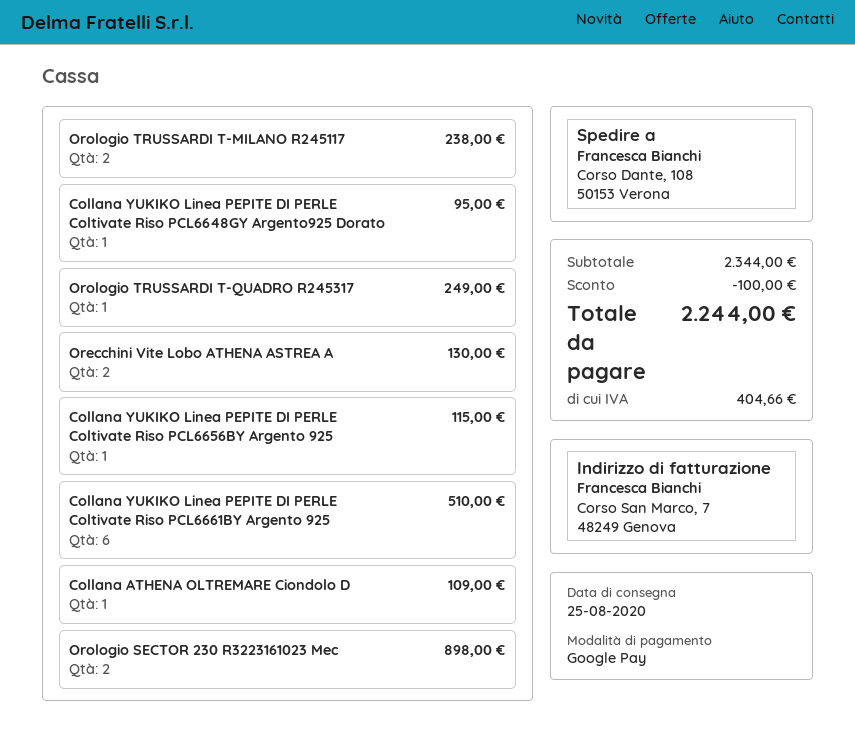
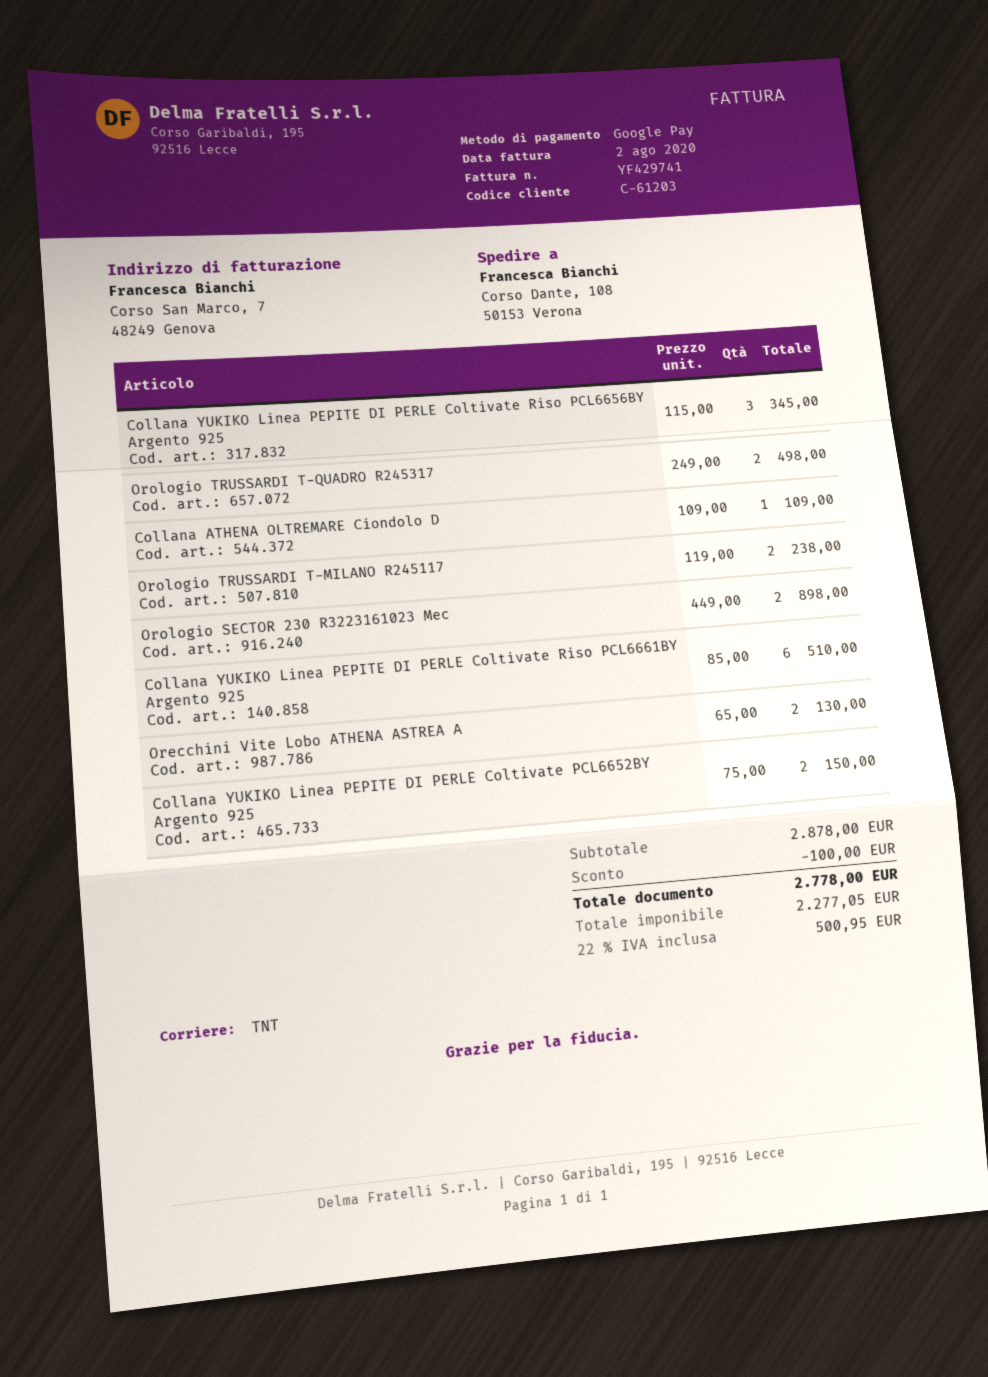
Collana YUKIKO Linea PEPITE DI PERLE Coltivate Riso PCL6648GY Argento925 Dorato: 1 for 95.00 -> none
Orologio TRUSSARDI T-QUADRO R245317: 1 for 249.00 -> 2 for 498.00
Collana YUKIKO Linea PEPITE DI PERLE Coltivate Riso PCL6656BY Argento 925: 1 for 115.00 -> 3 for 345.00
Collana YUKIKO Linea PEPITE DI PERLE Coltivate PCL6652BY Argento 925: none -> 2 for 150.00
subtotal: 2344.00 -> 2878.00
tax: 404.66 -> 500.95
total: 2244.00 -> 2778.00

